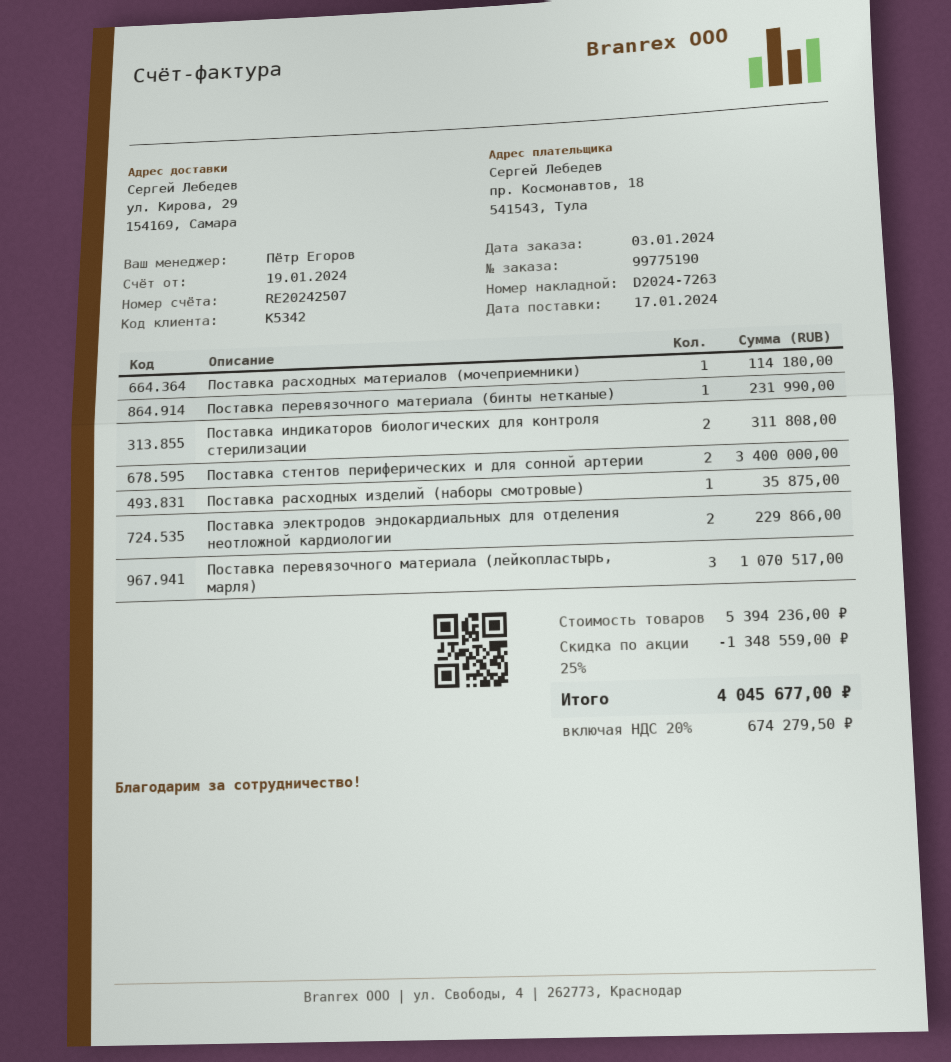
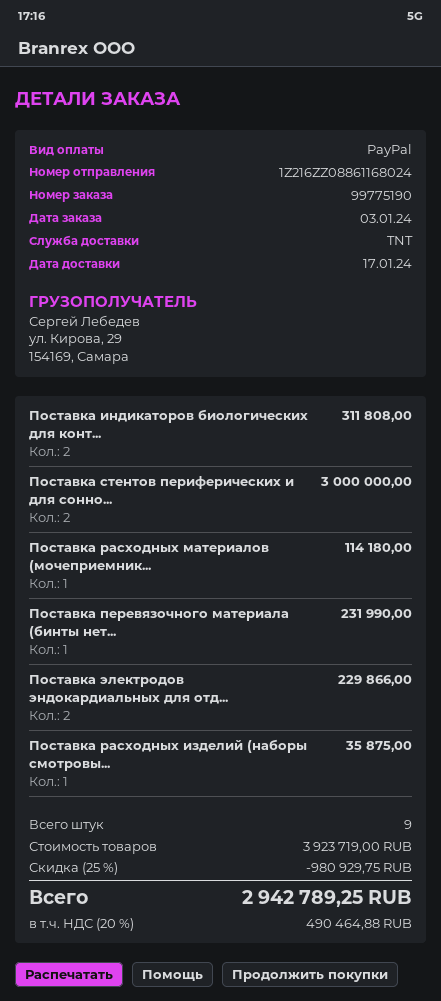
Поставка стентов периферических и для сонной артерии: 2 for 3400000.00 -> 2 for 3000000.00
Поставка перевязочного материала (лейкопластырь, марля): 3 for 1070517.00 -> none
subtotal: 5394236.00 -> 3923719.00
discount: 25% = 1348559.00 -> 25% = 980929.75
tax: 20% = 674279.50 -> 20% = 490464.88
total: 4045677.00 -> 2942789.25

